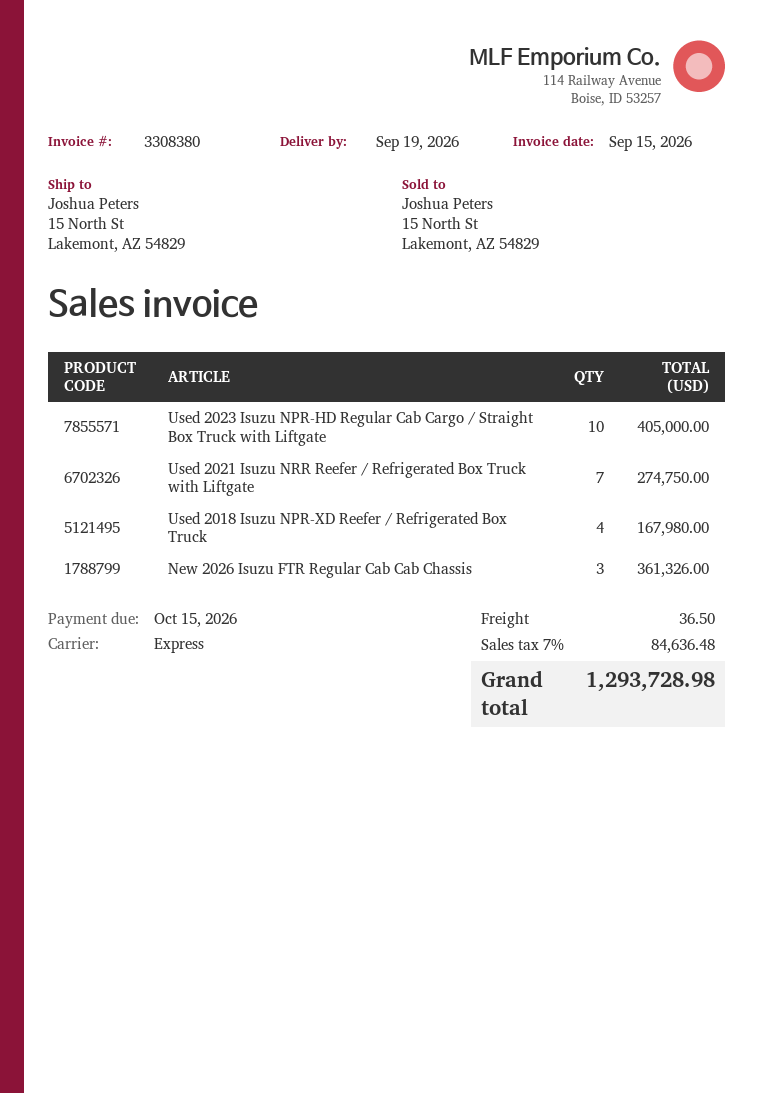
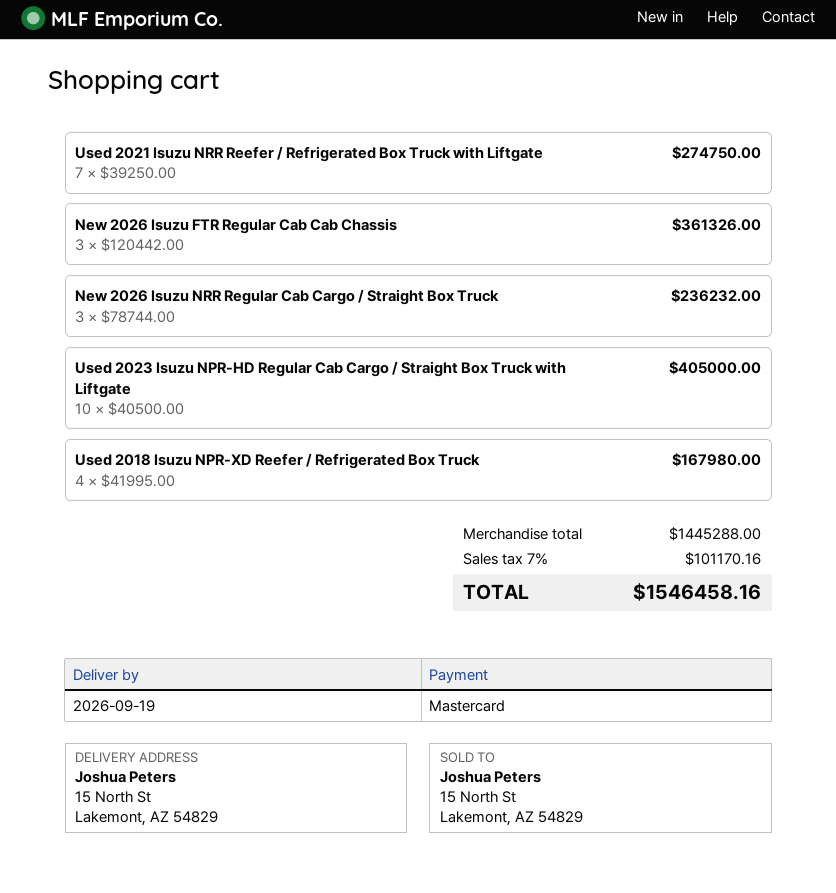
New 2026 Isuzu NRR Regular Cab Cargo / Straight Box Truck: none -> 3 for 236232.00
shipping: 36.50 -> none
tax: 7% = 84636.48 -> 7% = 101170.16
total: 1293728.98 -> 1546458.16

